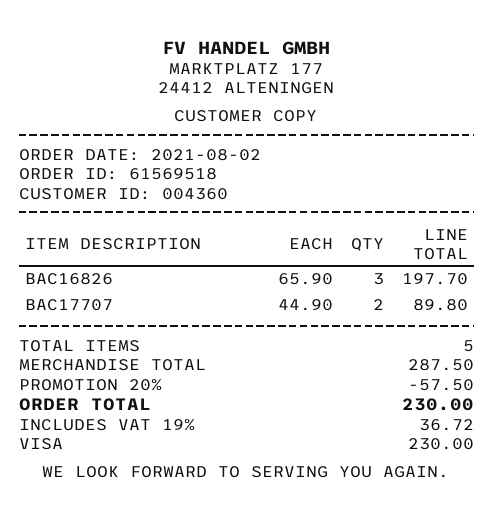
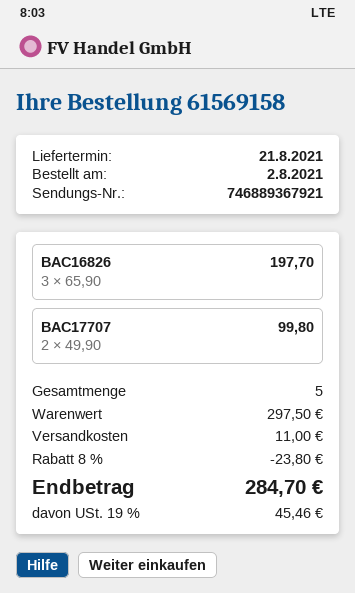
order number: 61569518 -> 61569158
BAC17707: 2 x 44.90 = 89.80 -> 2 x 49.90 = 99.80
subtotal: 287.50 -> 297.50
discount: 20% = 57.50 -> 8% = 23.80
shipping: none -> 11.00
tax: 19% = 36.72 -> 19% = 45.46
total: 230.00 -> 284.70

